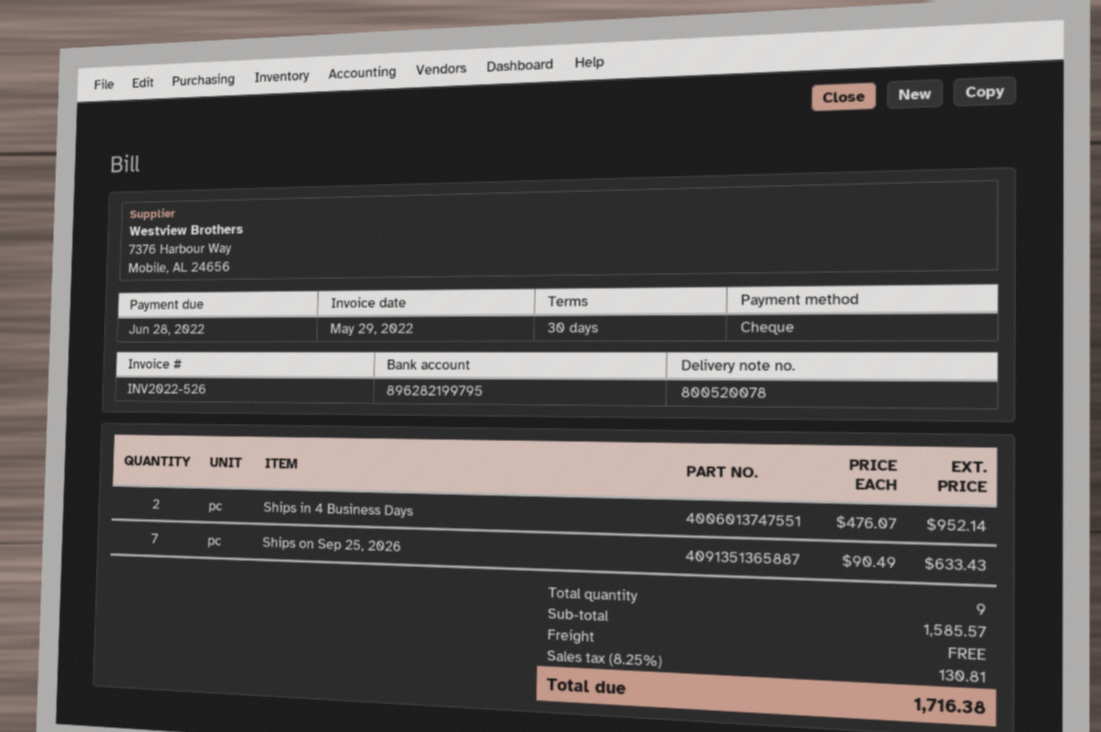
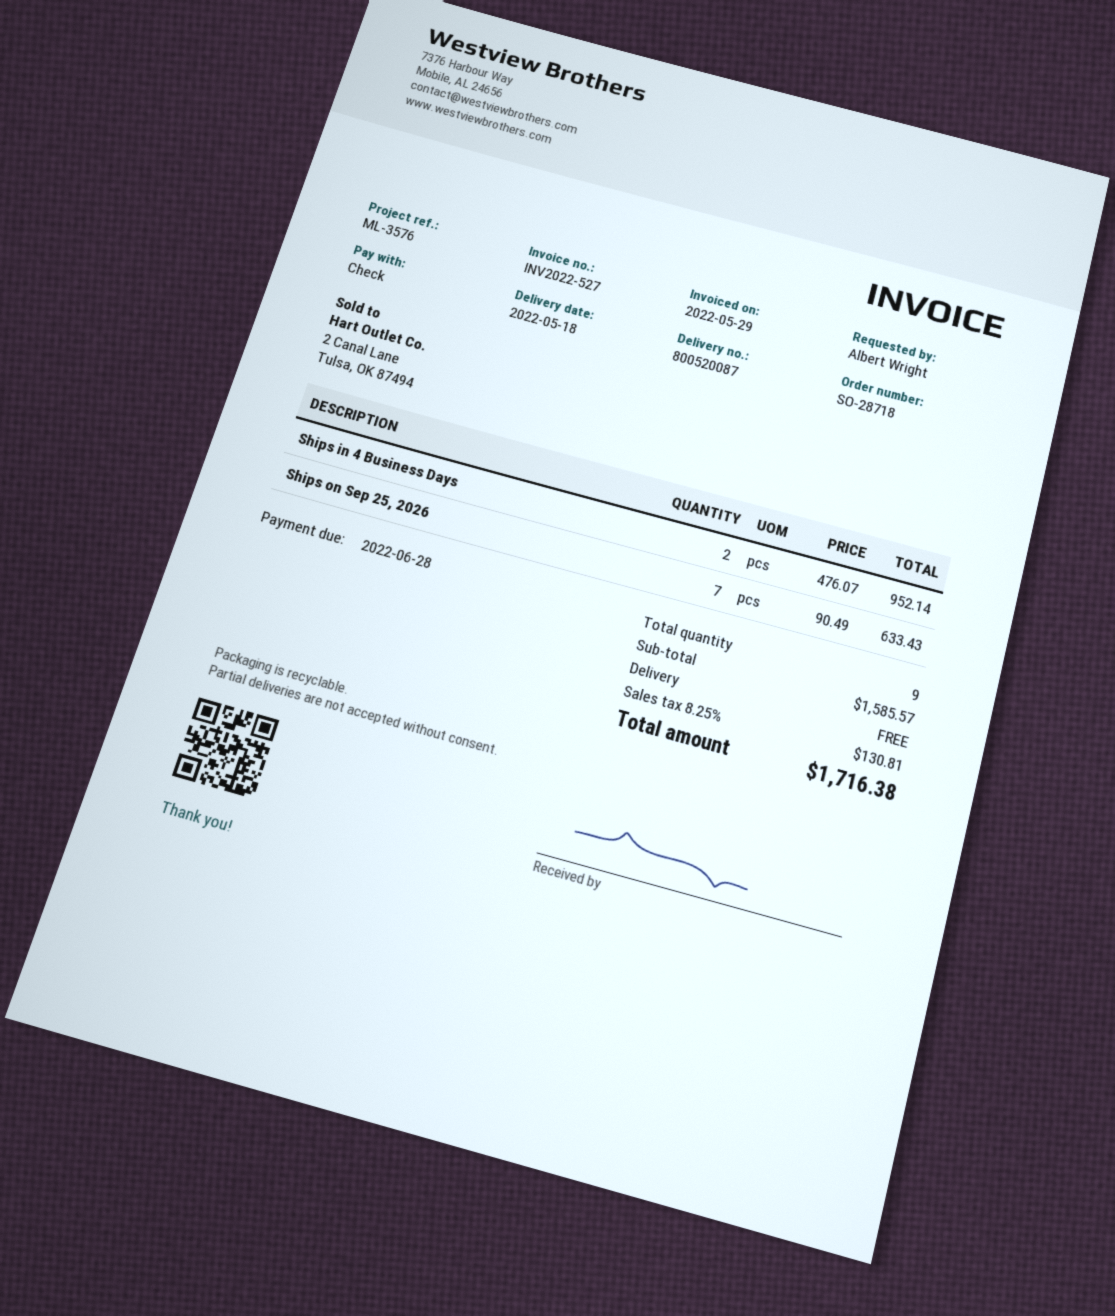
delivery note number: 800520078 -> 800520087
invoice number: INV2022-526 -> INV2022-527

